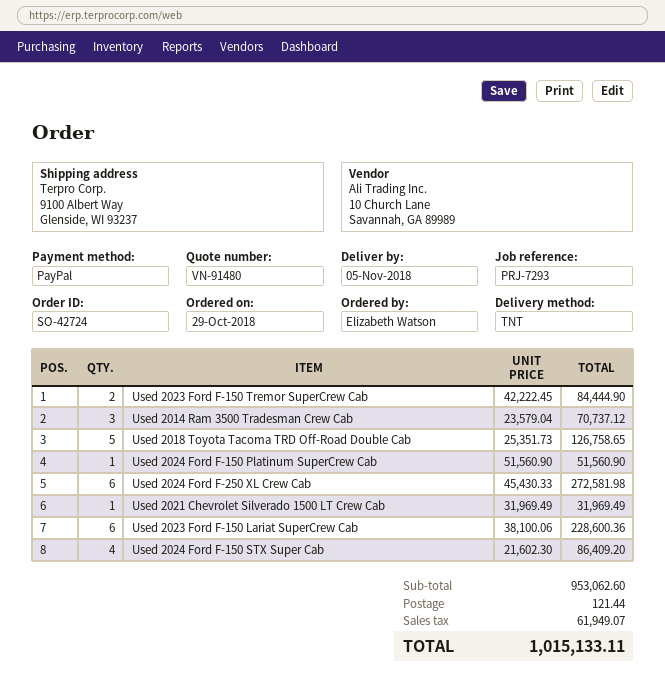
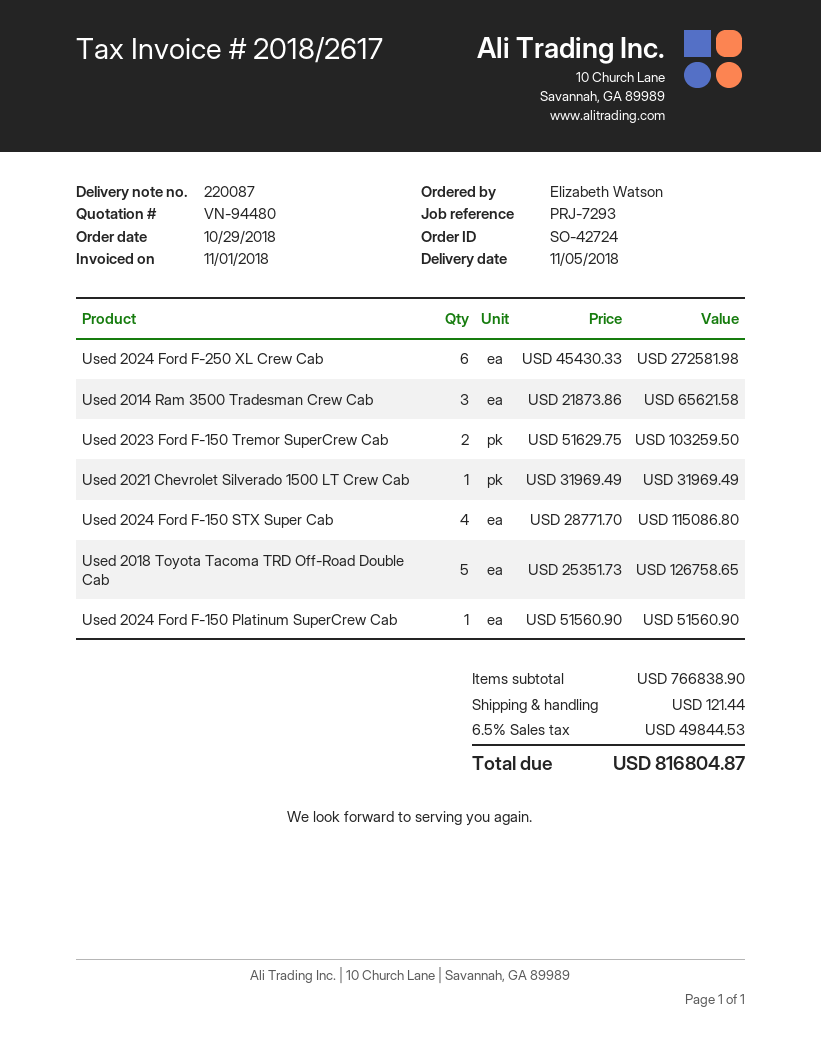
quote number: VN-91480 -> VN-94480
Used 2023 Ford F-150 Tremor SuperCrew Cab: 2 x 42222.45 = 84444.90 -> 2 x 51629.75 = 103259.50
Used 2014 Ram 3500 Tradesman Crew Cab: 3 x 23579.04 = 70737.12 -> 3 x 21873.86 = 65621.58
Used 2023 Ford F-150 Lariat SuperCrew Cab: 6 x 38100.06 = 228600.36 -> none
Used 2024 Ford F-150 STX Super Cab: 4 x 21602.30 = 86409.20 -> 4 x 28771.70 = 115086.80
subtotal: 953062.60 -> 766838.90
tax: 61949.07 -> 49844.53
total: 1015133.11 -> 816804.87

